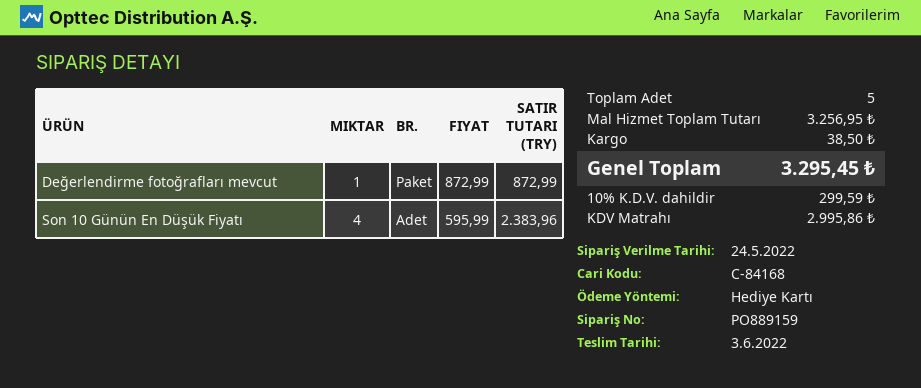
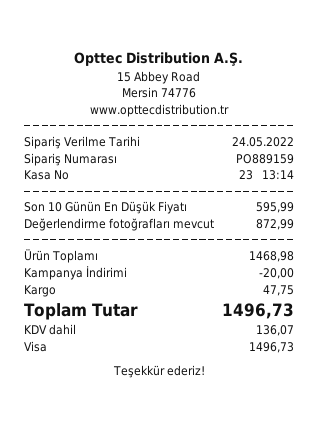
payment method: gift card -> Visa
Son 10 Günün En Düşük Fiyatı: 4 x 595.99 = 2383.96 -> 1 x 595.99 = 595.99
subtotal: 3256.95 -> 1468.98
discount: none -> 20.00
shipping: 38.50 -> 47.75
tax: 299.59 -> 136.07
total: 3295.45 -> 1496.73

